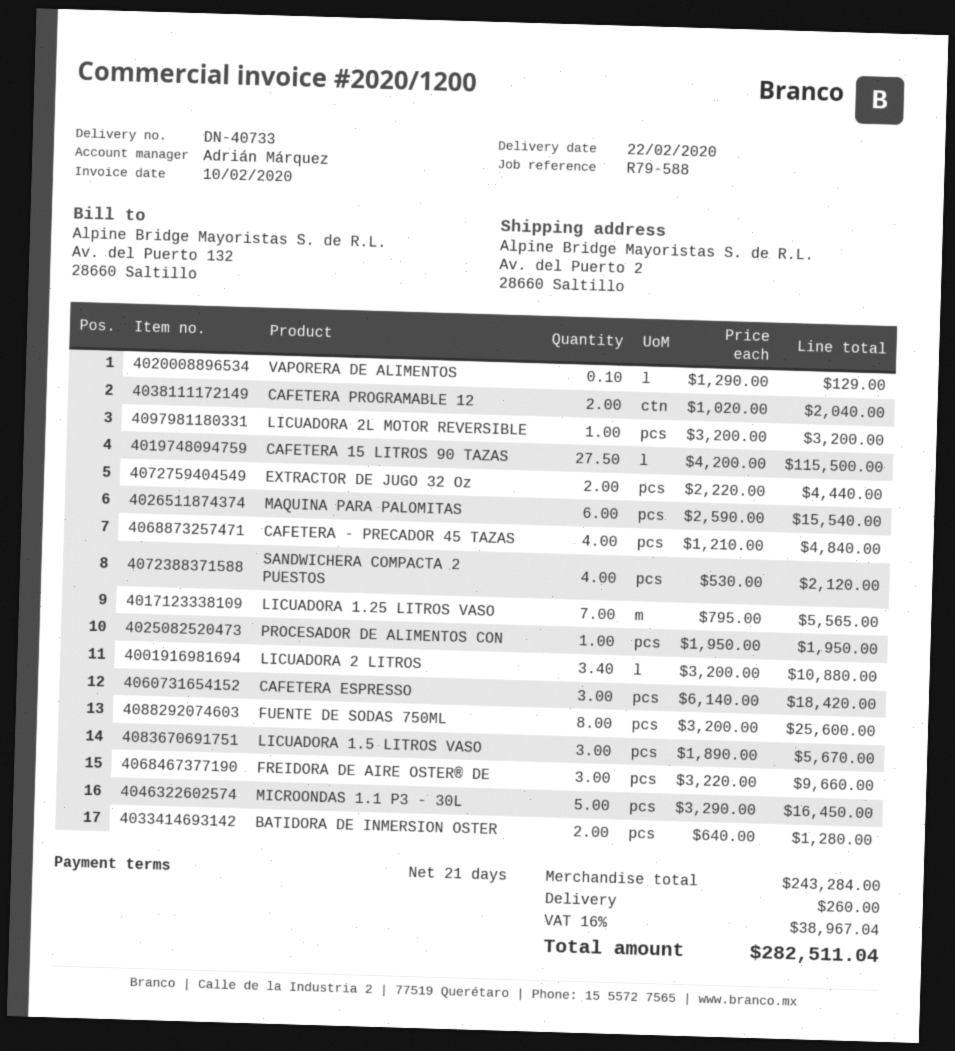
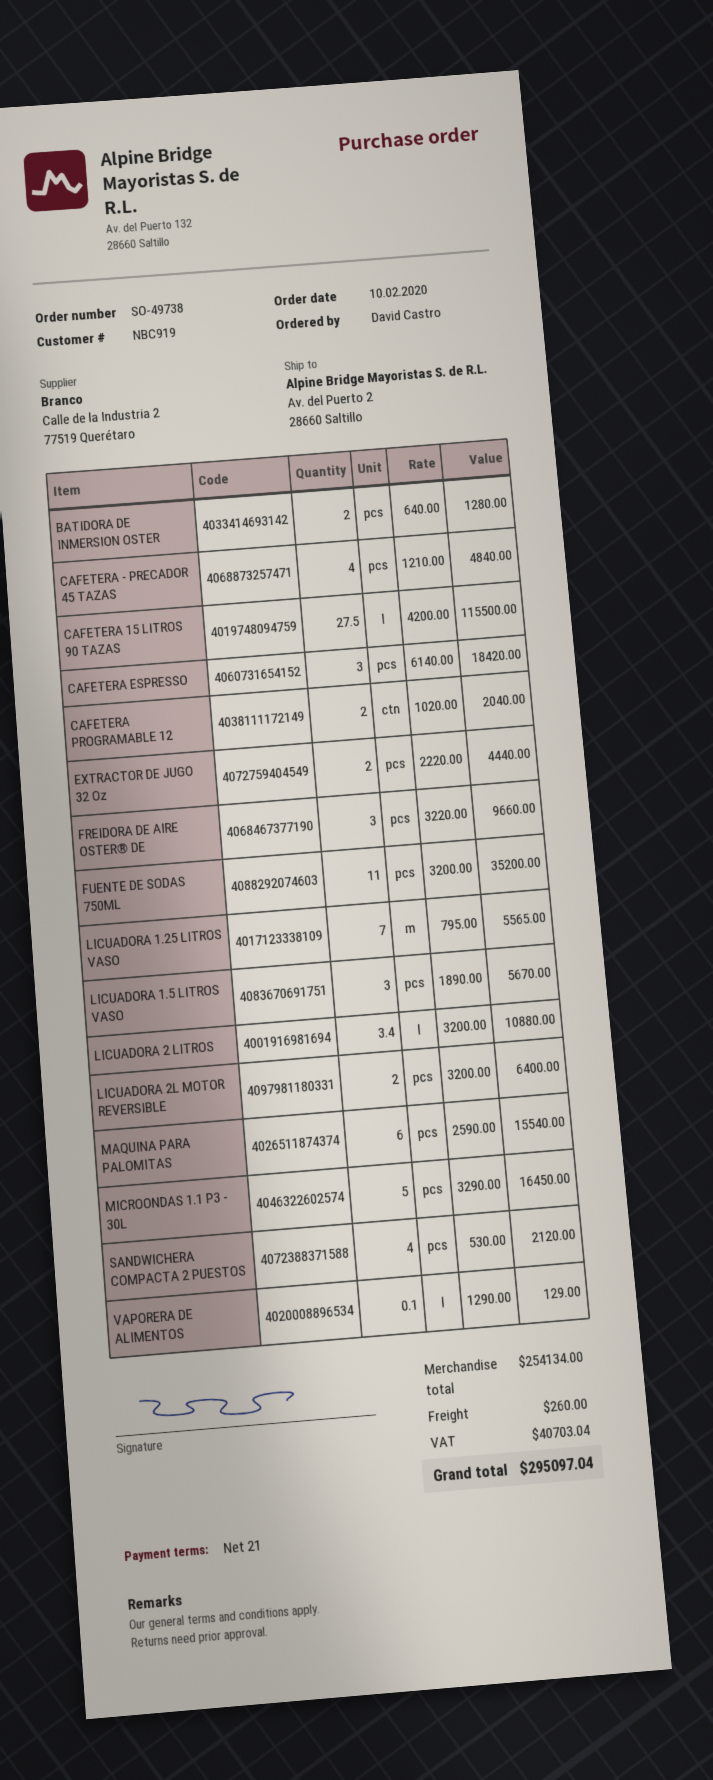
LICUADORA 2L MOTOR REVERSIBLE: 1 x 3200.00 = 3200.00 -> 2 x 3200.00 = 6400.00
PROCESADOR DE ALIMENTOS CON: 1 x 1950.00 = 1950.00 -> none
FUENTE DE SODAS 750ML: 8 x 3200.00 = 25600.00 -> 11 x 3200.00 = 35200.00
subtotal: 243284.00 -> 254134.00
tax: 38967.04 -> 40703.04
total: 282511.04 -> 295097.04

